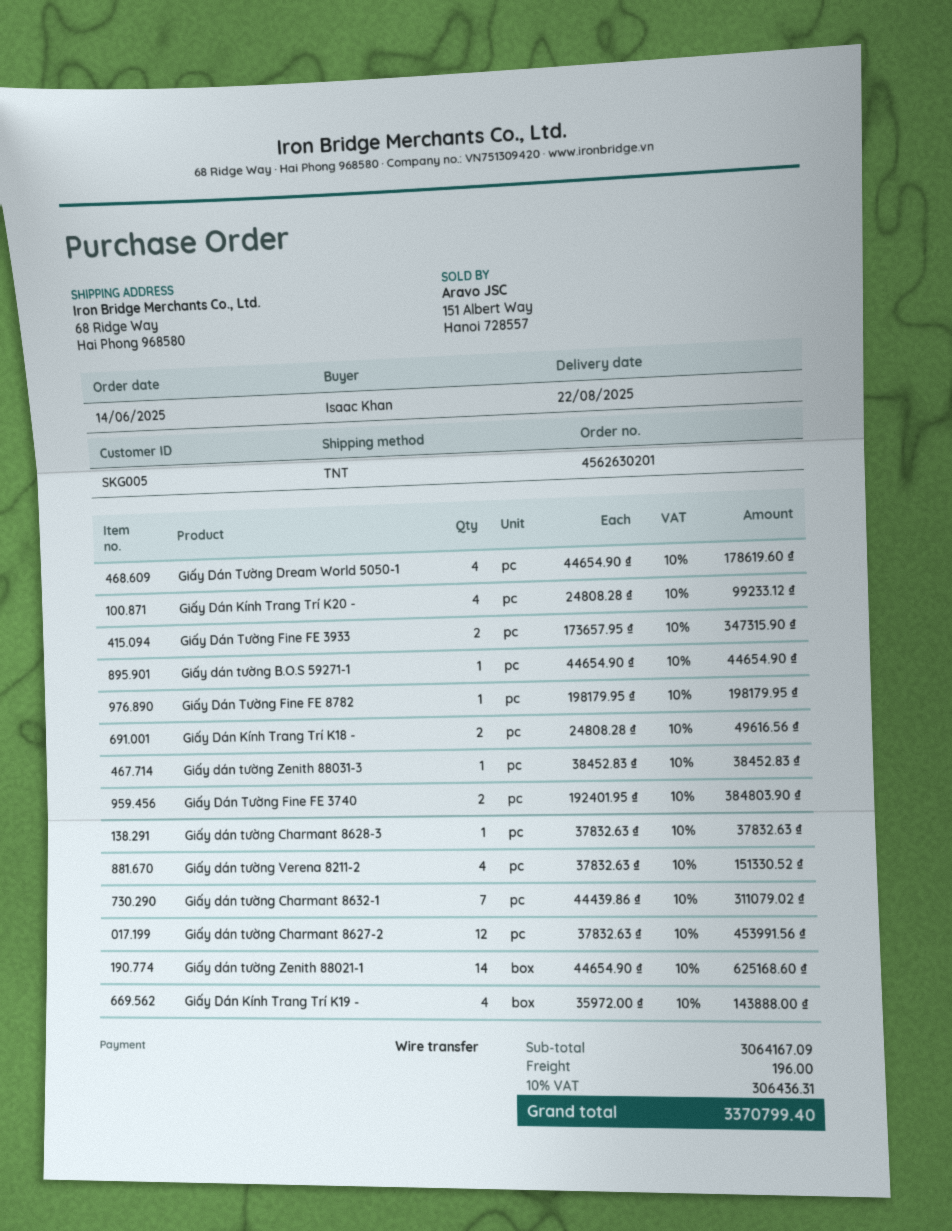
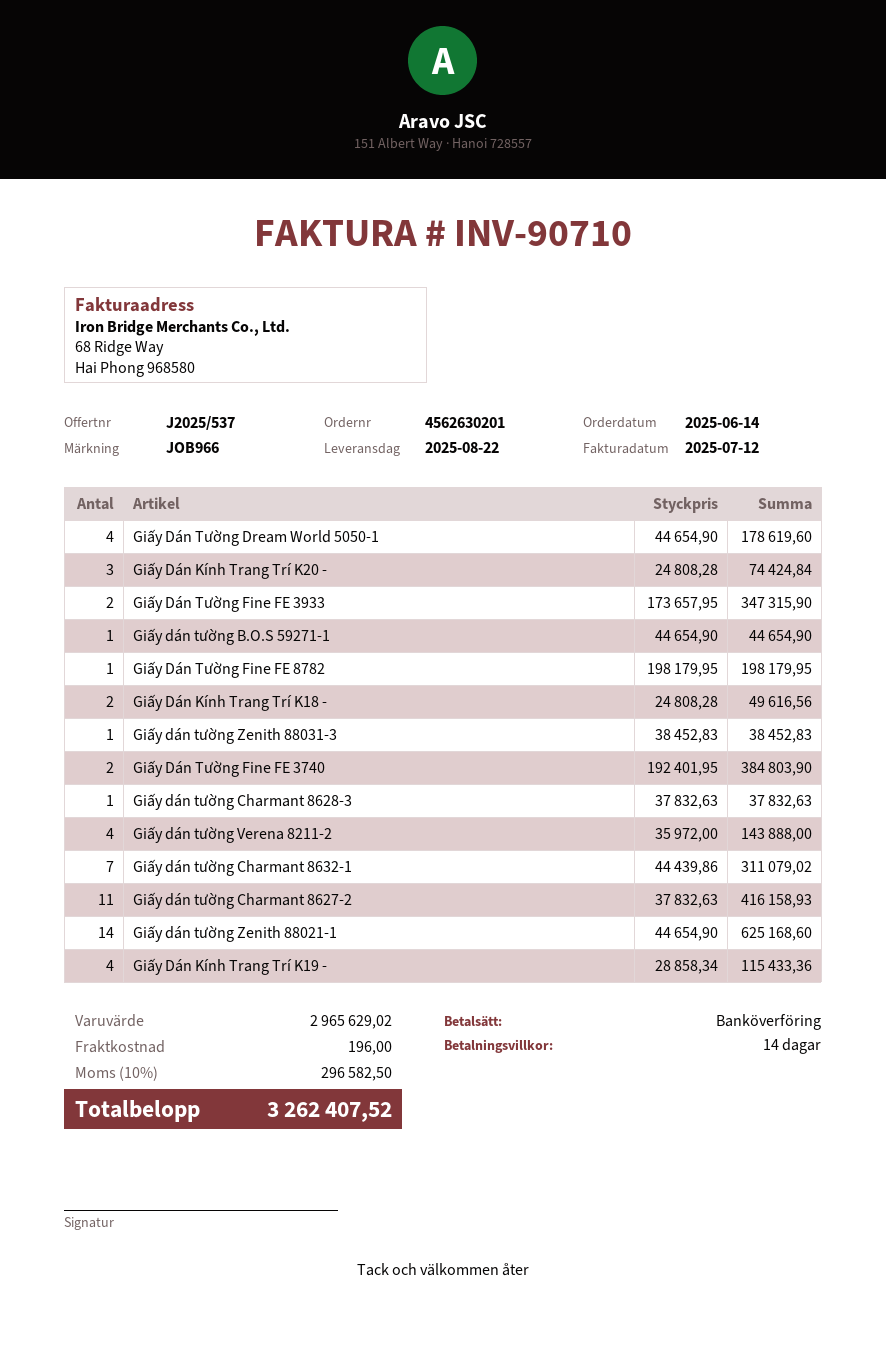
Giấy Dán Kính Trang Trí K20 -: 4 x 24808.28 = 99233.12 -> 3 x 24808.28 = 74424.84
Giấy dán tường Verena 8211-2: 4 x 37832.63 = 151330.52 -> 4 x 35972.00 = 143888.00
Giấy dán tường Charmant 8627-2: 12 x 37832.63 = 453991.56 -> 11 x 37832.63 = 416158.93
Giấy Dán Kính Trang Trí K19 -: 4 x 35972.00 = 143888.00 -> 4 x 28858.34 = 115433.36
subtotal: 3064167.09 -> 2965629.02
tax: 10% = 306436.31 -> 10% = 296582.50
total: 3370799.40 -> 3262407.52

